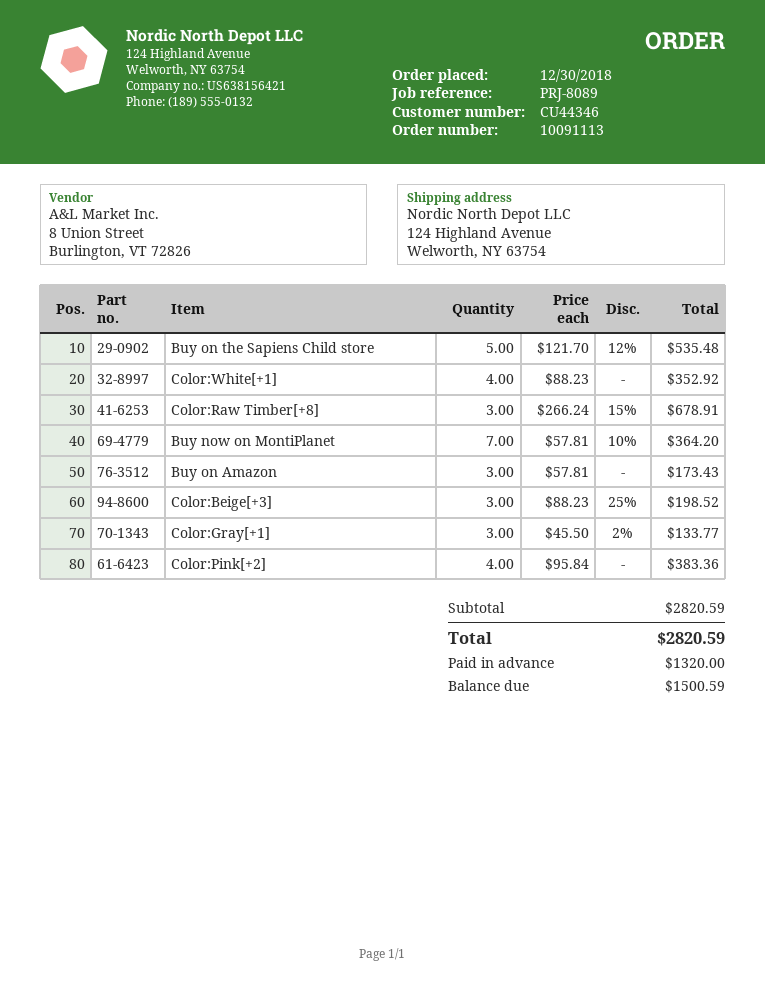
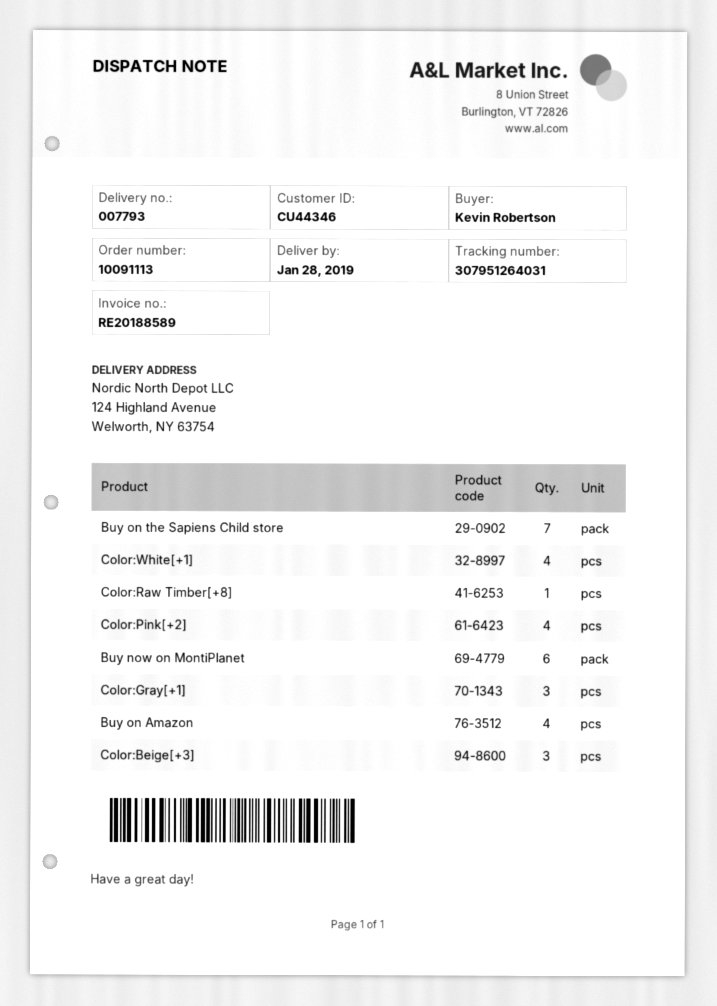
Buy on the Sapiens Child store: 5 -> 7
Color:Raw Timber[+8]: 3 -> 1
Buy now on MontiPlanet: 7 -> 6
Buy on Amazon: 3 -> 4

